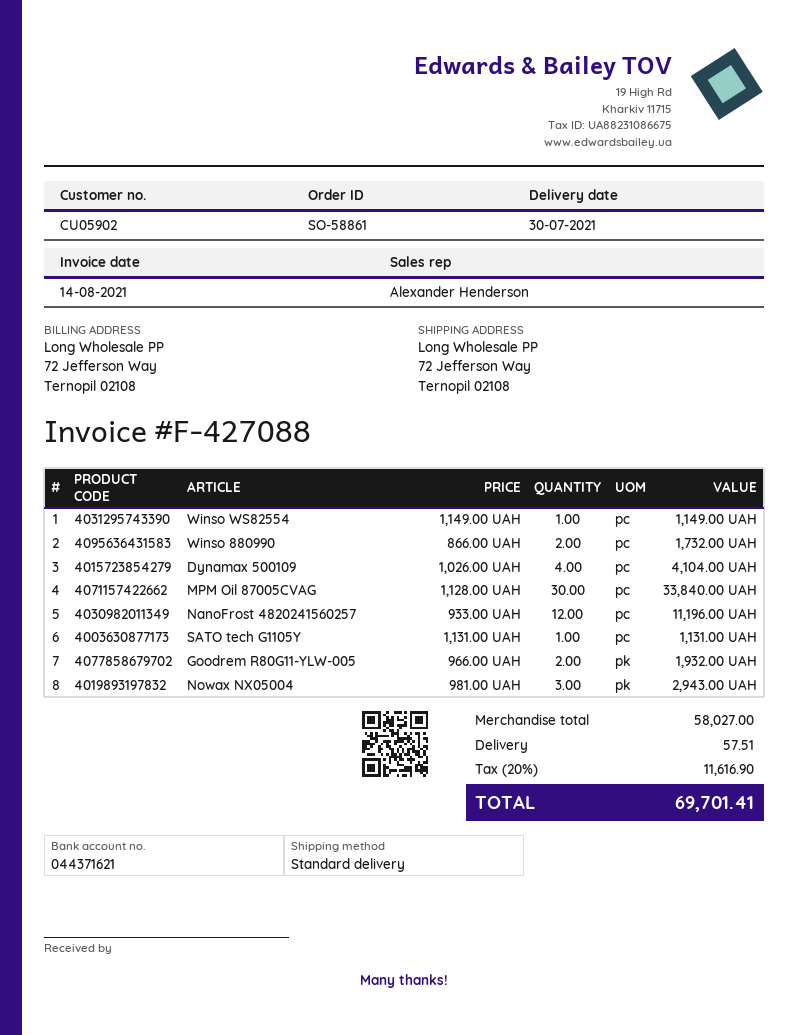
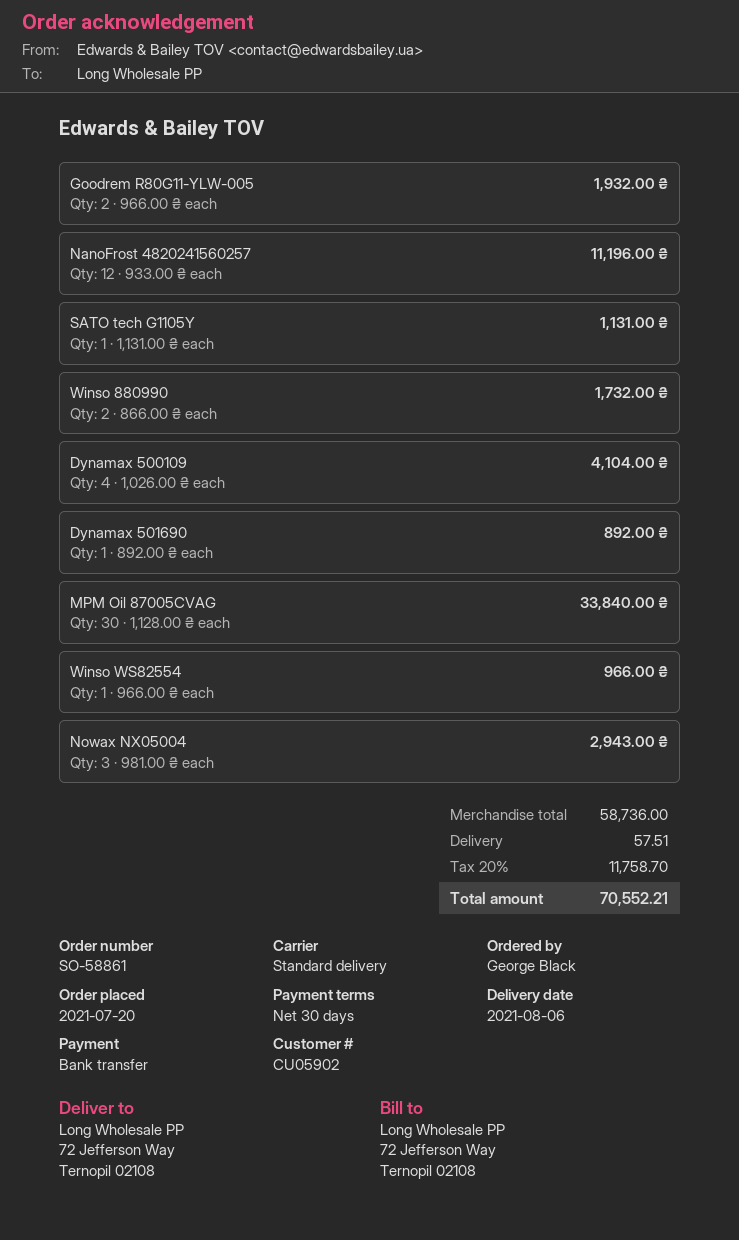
delivery date: 2021-07-30 -> 2021-08-06
Winso WS82554: 1 x 1149.00 = 1149.00 -> 1 x 966.00 = 966.00
Dynamax 501690: none -> 1 x 892.00 = 892.00
subtotal: 58027.00 -> 58736.00
tax: 20% = 11616.90 -> 20% = 11758.70
total: 69701.41 -> 70552.21

